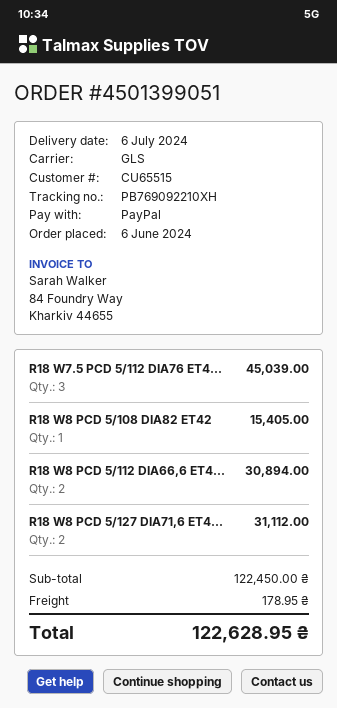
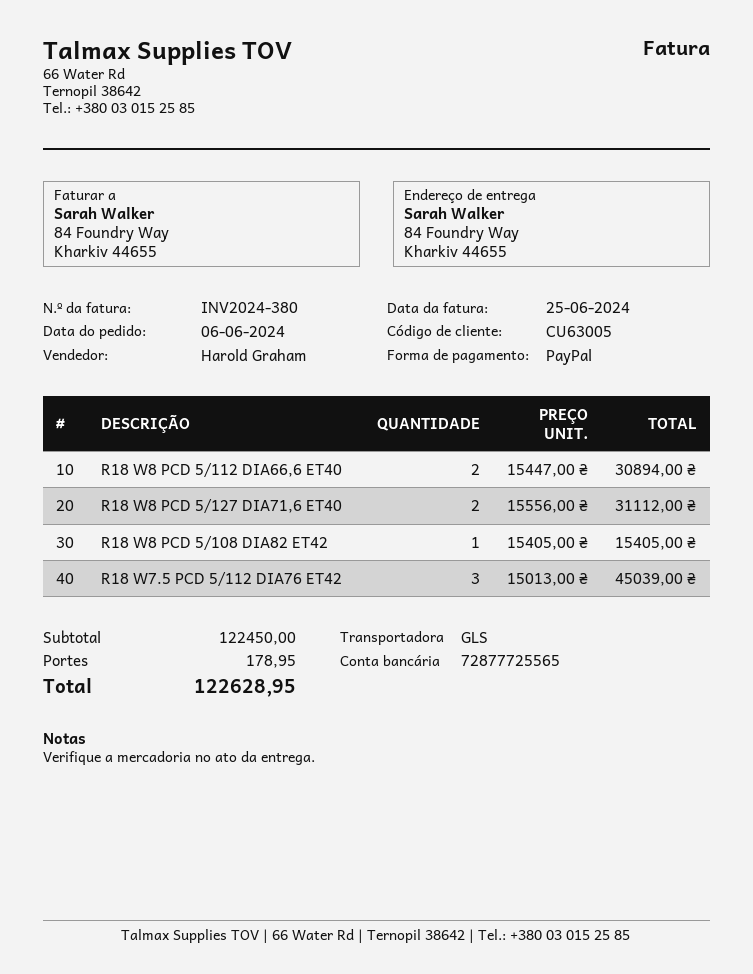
customer number: CU65515 -> CU63005

